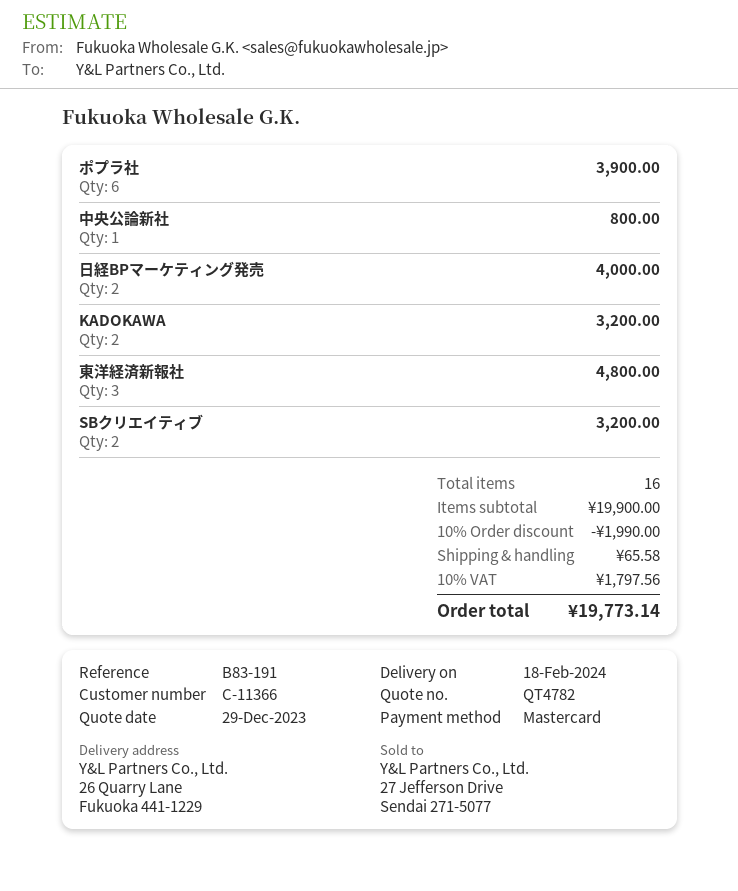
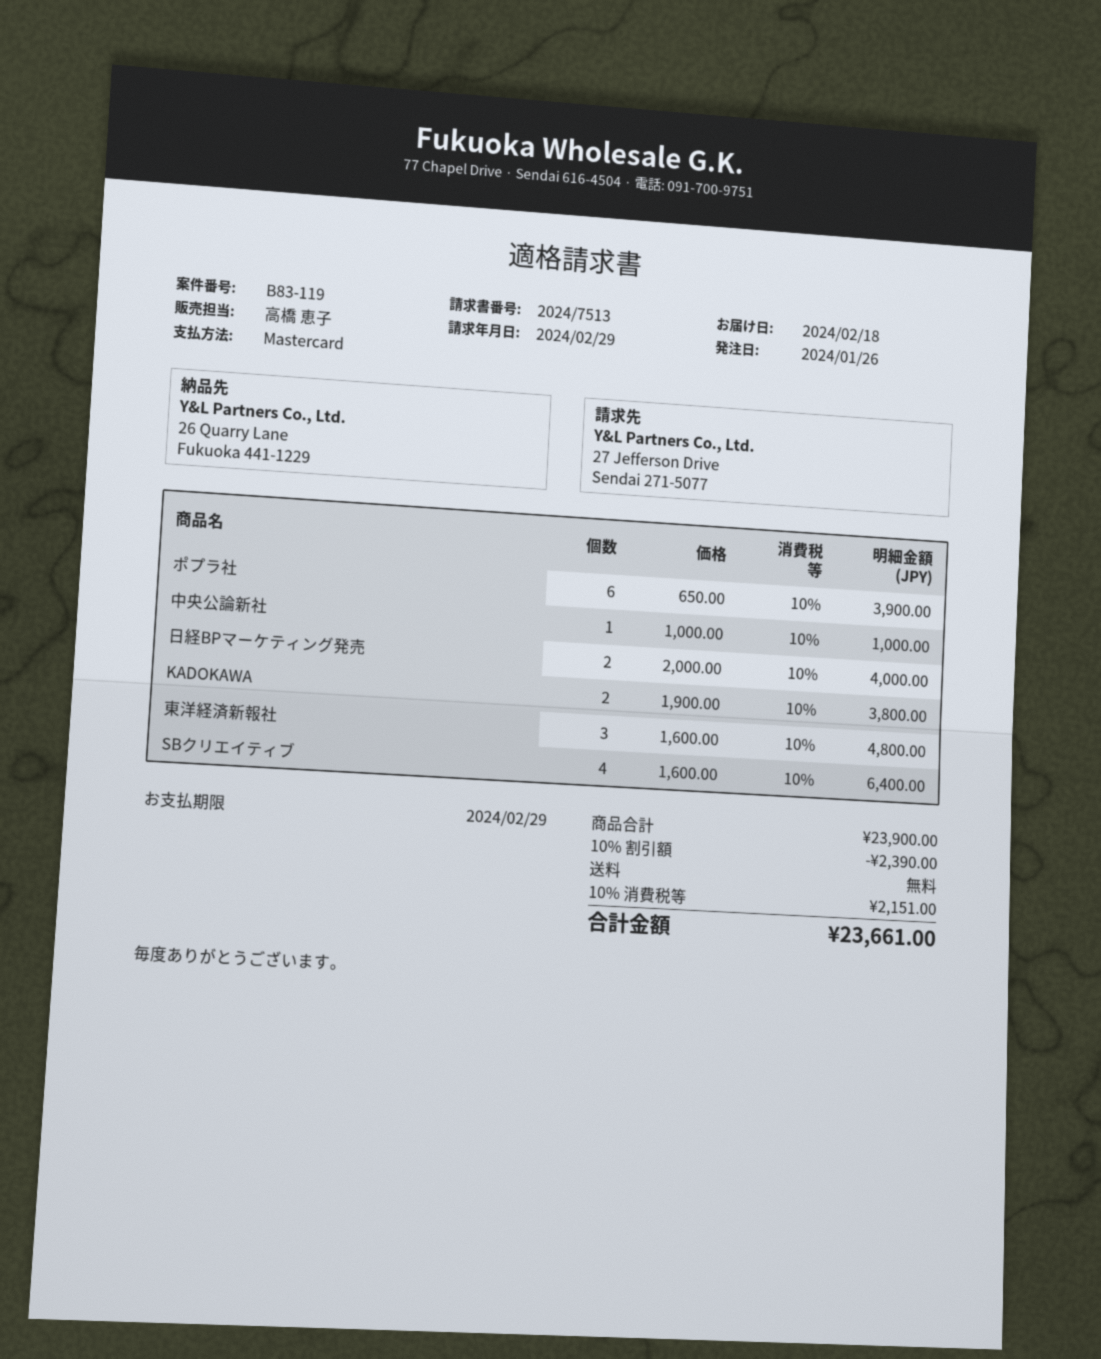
reference: B83-191 -> B83-119
中央公論新社: 1 for 800.00 -> 1 for 1000.00
KADOKAWA: 2 for 3200.00 -> 2 for 3800.00
SBクリエイティブ: 2 for 3200.00 -> 4 for 6400.00
subtotal: 19900.00 -> 23900.00
discount: 10% = 1990.00 -> 10% = 2390.00
shipping: 65.58 -> 0.00
tax: 10% = 1797.56 -> 10% = 2151.00
total: 19773.14 -> 23661.00

